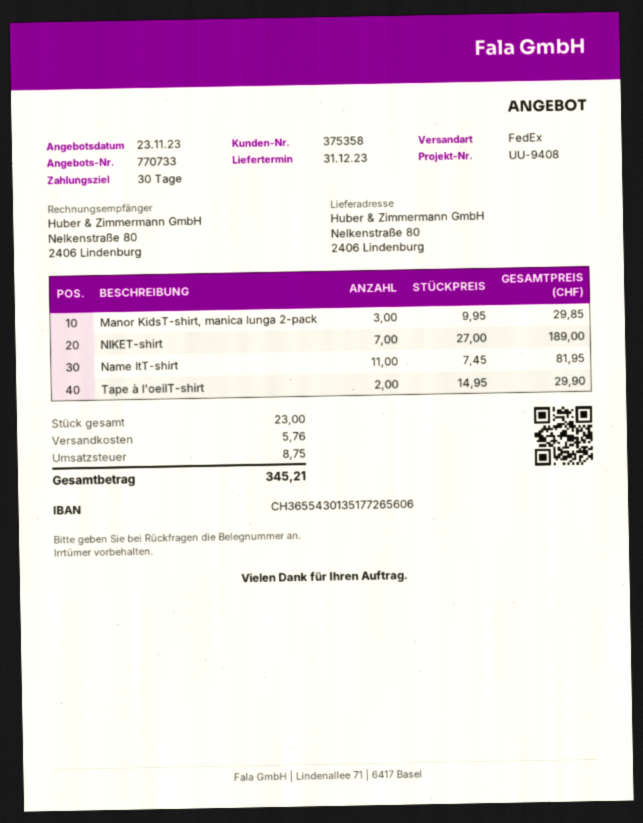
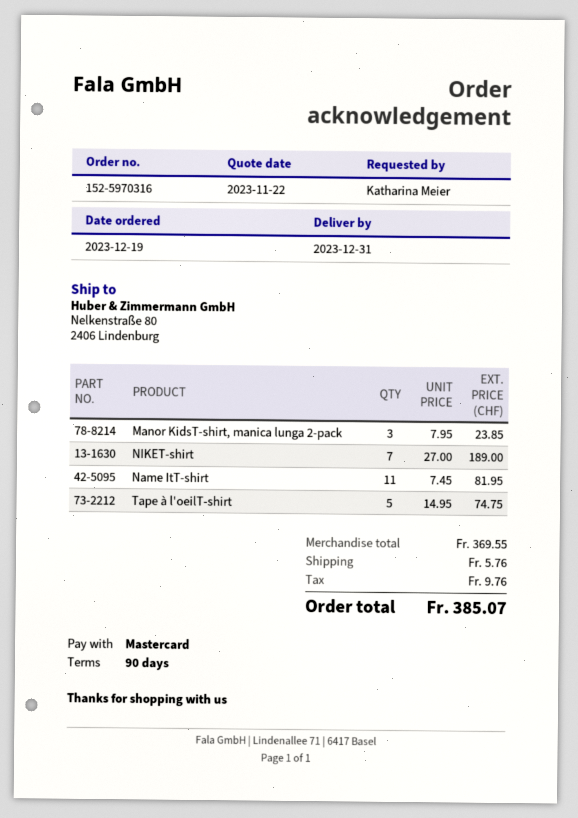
quote date: 2023-11-23 -> 2023-11-22
payment terms: 30 days -> 90 days
Manor KidsT-shirt, manica lunga 2-pack: 3 x 9.95 = 29.85 -> 3 x 7.95 = 23.85
Tape à l'oeilT-shirt: 2 x 14.95 = 29.90 -> 5 x 14.95 = 74.75
tax: 8.75 -> 9.76
total: 345.21 -> 385.07

